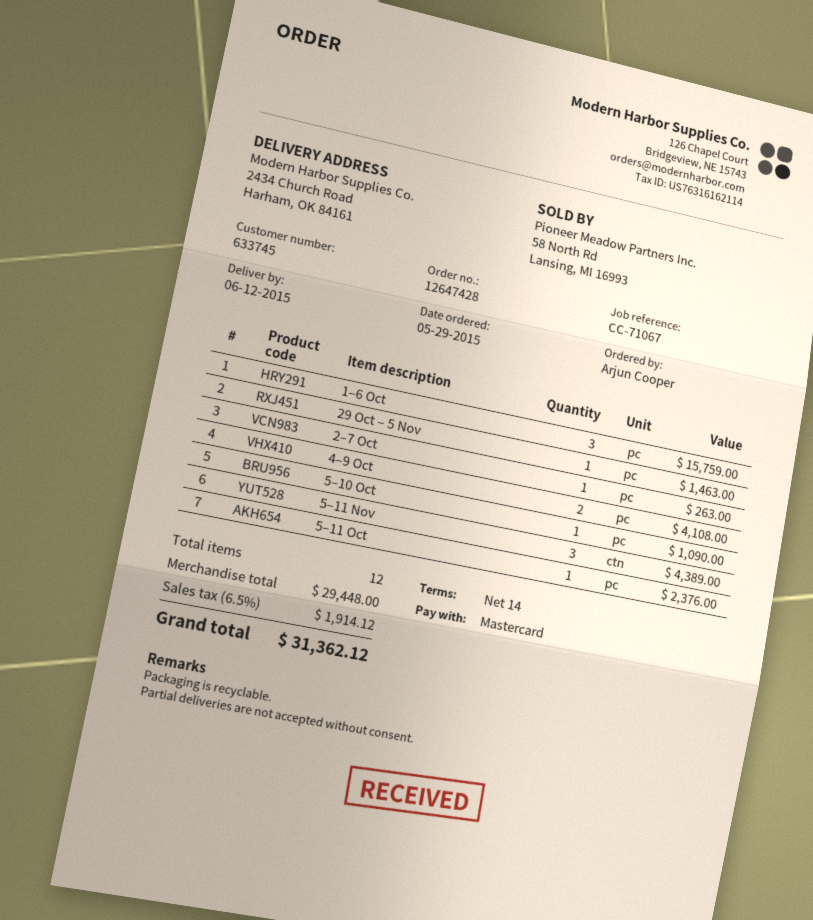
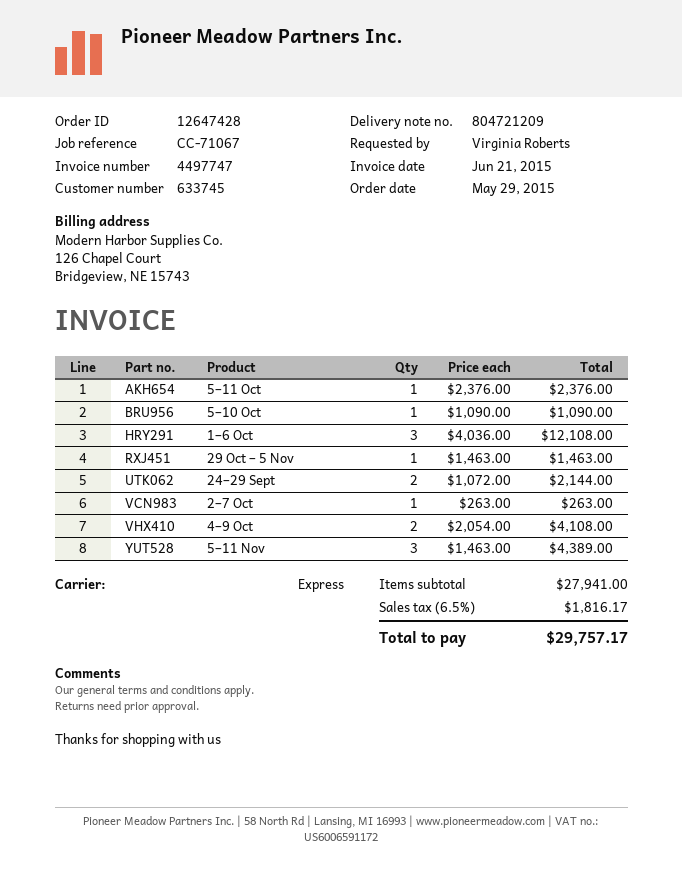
ordered by: Arjun Cooper -> Virginia Roberts
1–6 Oct: 3 for 15759.00 -> 3 for 12108.00
24–29 Sept: none -> 2 for 2144.00
subtotal: 29448.00 -> 27941.00
tax: 6.5% = 1914.12 -> 6.5% = 1816.17
total: 31362.12 -> 29757.17

